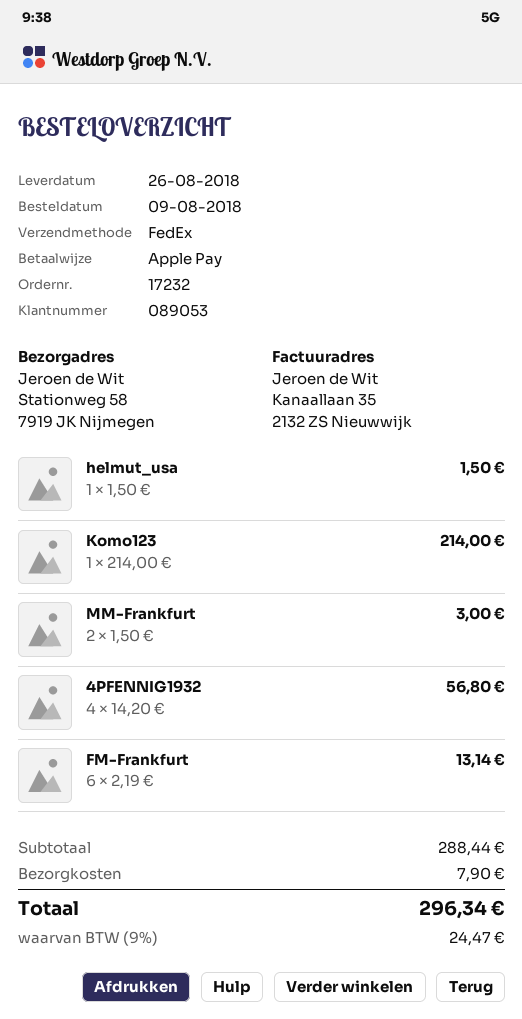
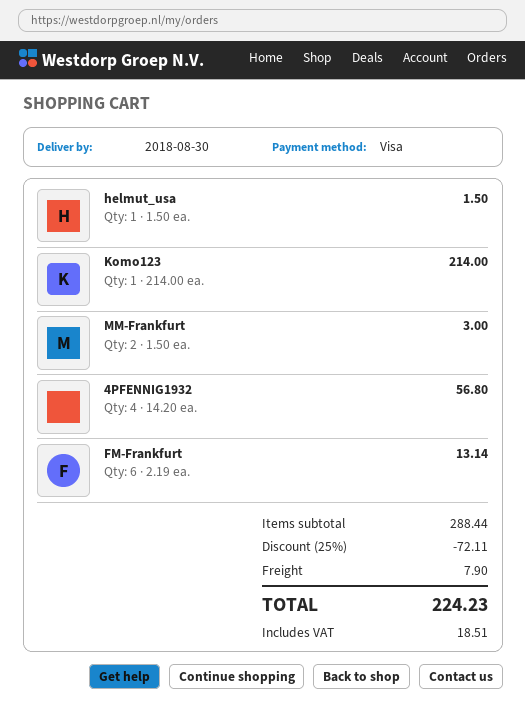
delivery date: 2018-08-26 -> 2018-08-30
payment method: Apple Pay -> Visa
discount: none -> 25% = 72.11
tax: 24.47 -> 18.51
total: 296.34 -> 224.23

